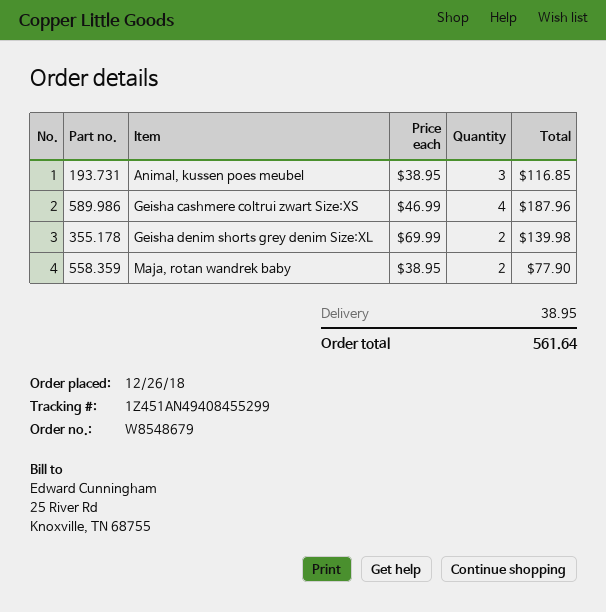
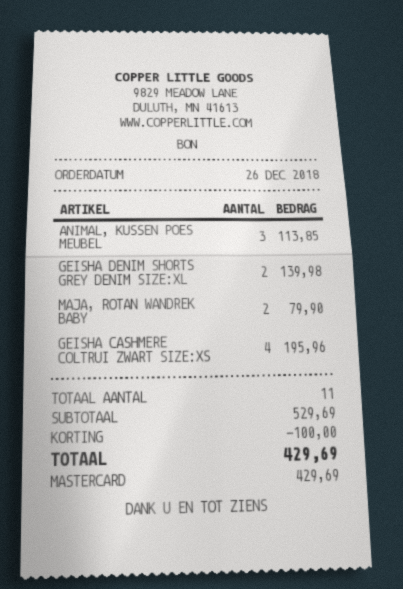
Animal, kussen poes meubel: 3 for 116.85 -> 3 for 113.85
Geisha cashmere coltrui zwart Size:XS: 4 for 187.96 -> 4 for 195.96
Maja, rotan wandrek baby: 2 for 77.90 -> 2 for 79.90
discount: none -> 100.00
shipping: 38.95 -> none
total: 561.64 -> 429.69

